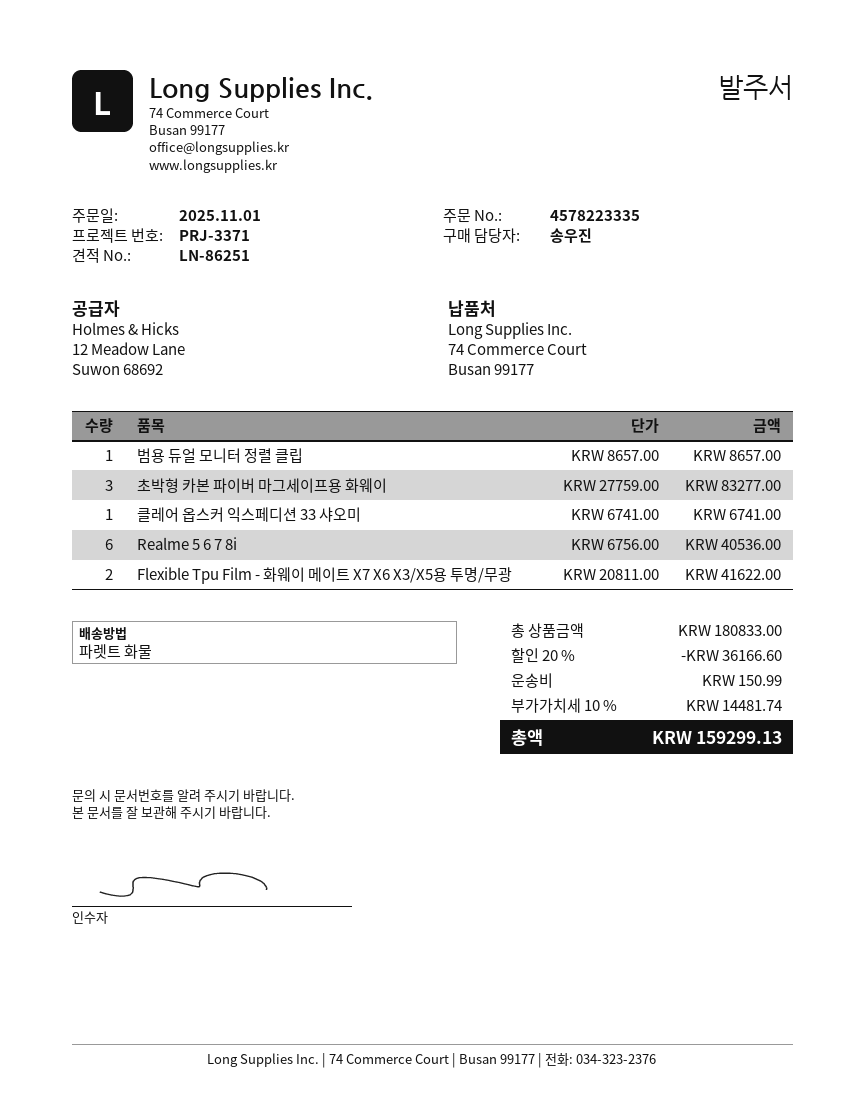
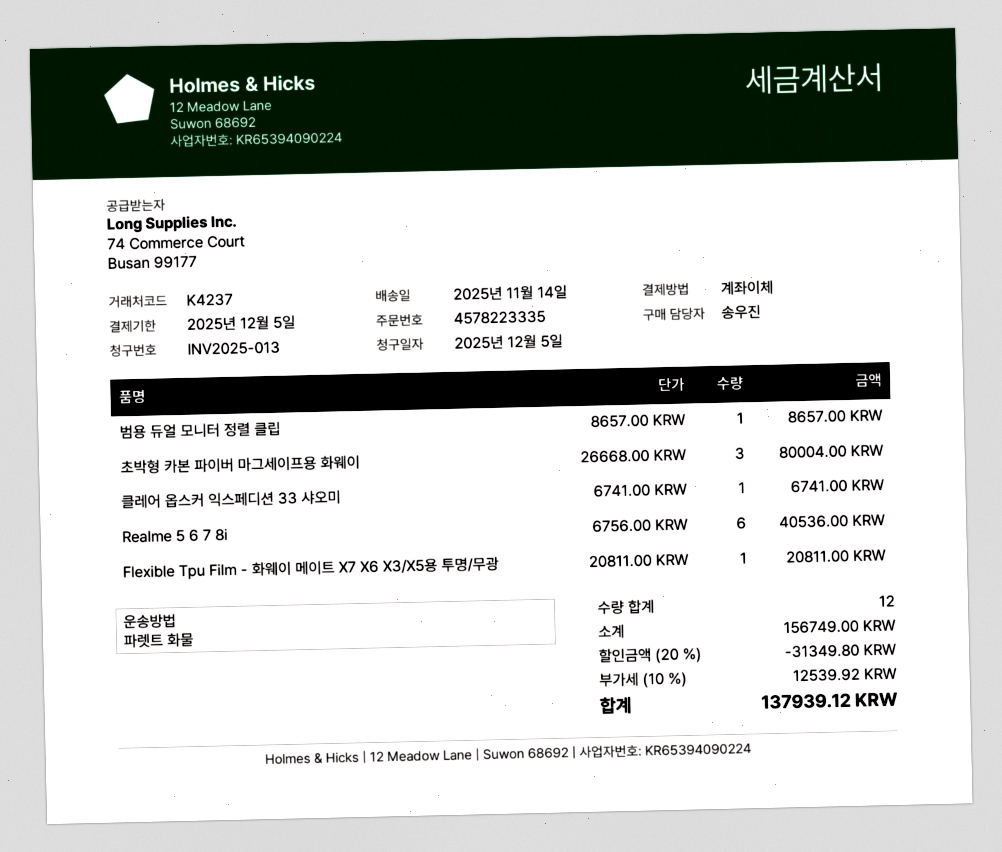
초박형 카본 파이버 마그세이프용 화웨이: 3 x 27759.00 = 83277.00 -> 3 x 26668.00 = 80004.00
Flexible Tpu Film - 화웨이 메이트 X7 X6 X3/X5용 투명/무광: 2 x 20811.00 = 41622.00 -> 1 x 20811.00 = 20811.00
subtotal: 180833.00 -> 156749.00
discount: 20% = 36166.60 -> 20% = 31349.80
shipping: 150.99 -> none
tax: 10% = 14481.74 -> 10% = 12539.92
total: 159299.13 -> 137939.12

